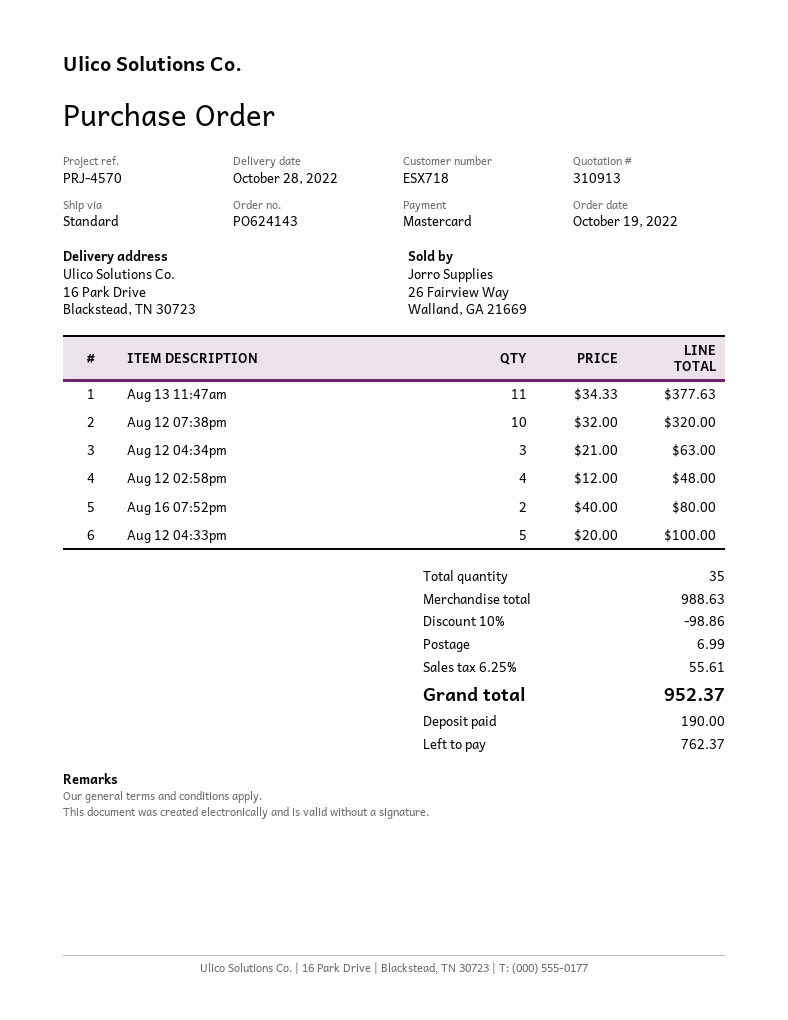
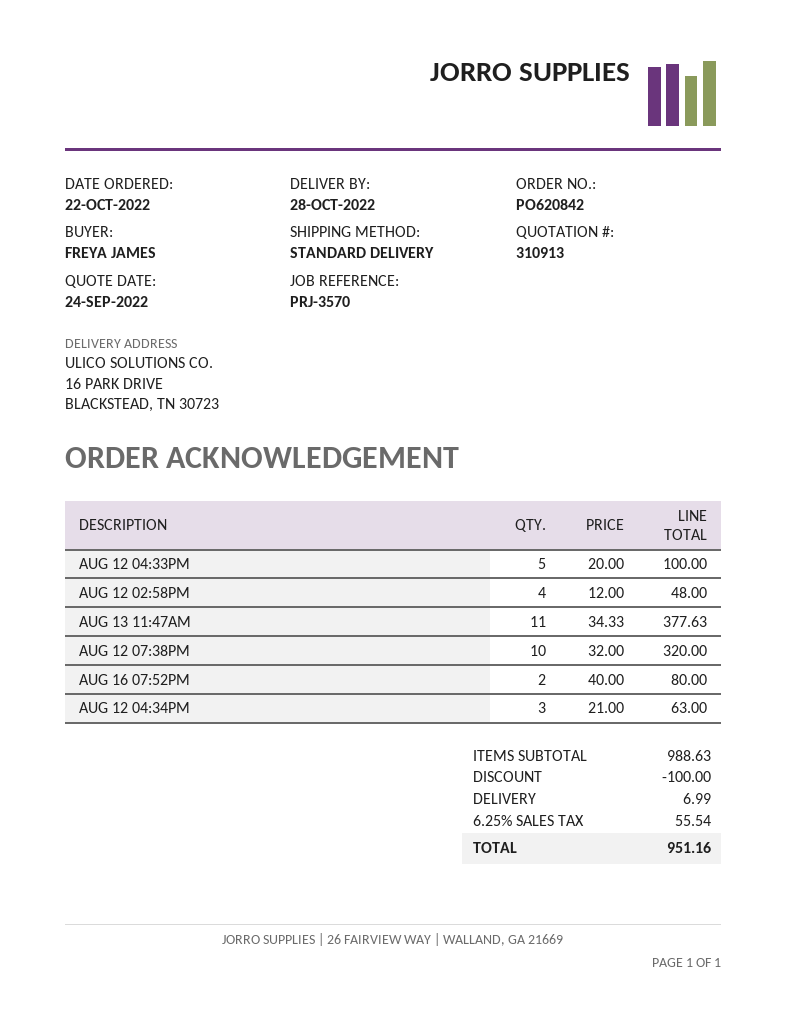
order number: PO624143 -> PO620842
order date: 2022-10-19 -> 2022-10-22
reference: PRJ-4570 -> PRJ-3570
discount: 98.86 -> 100.00
tax: 6.25% = 55.61 -> 6.25% = 55.54
total: 952.37 -> 951.16

